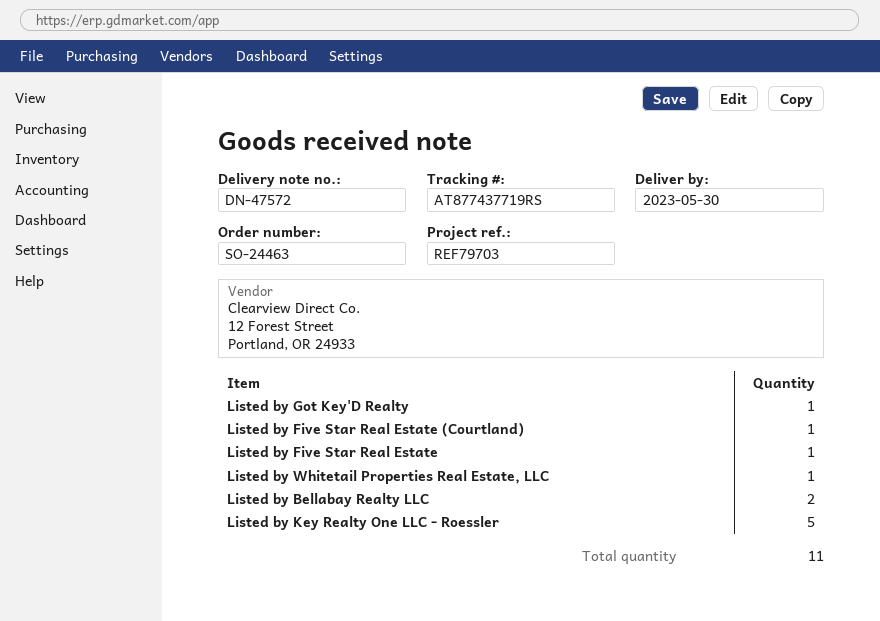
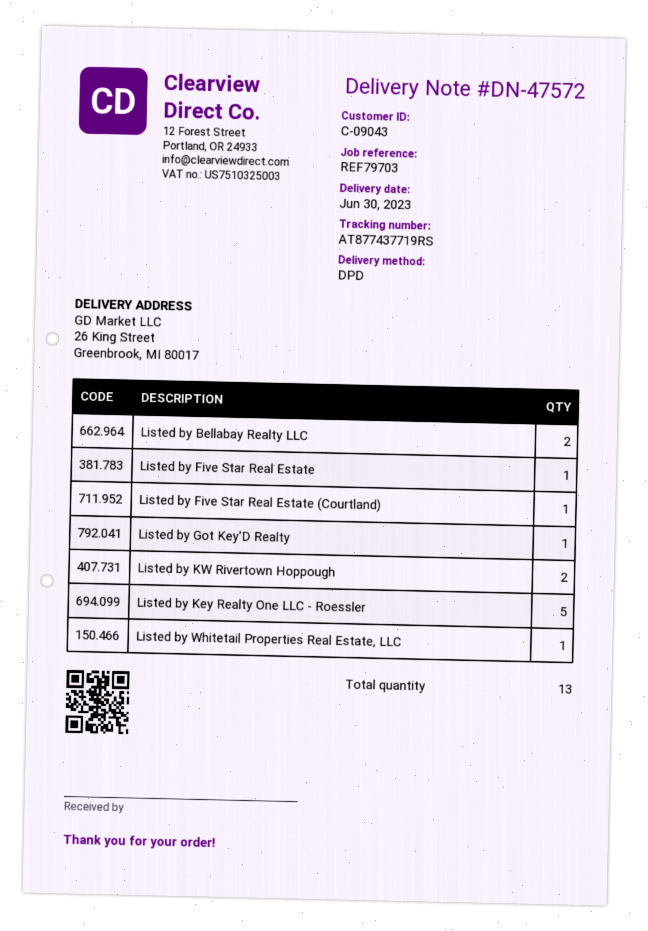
delivery date: 2023-05-30 -> 2023-06-30
Listed by KW Rivertown Hoppough: none -> 2
total quantity: 11 -> 13

